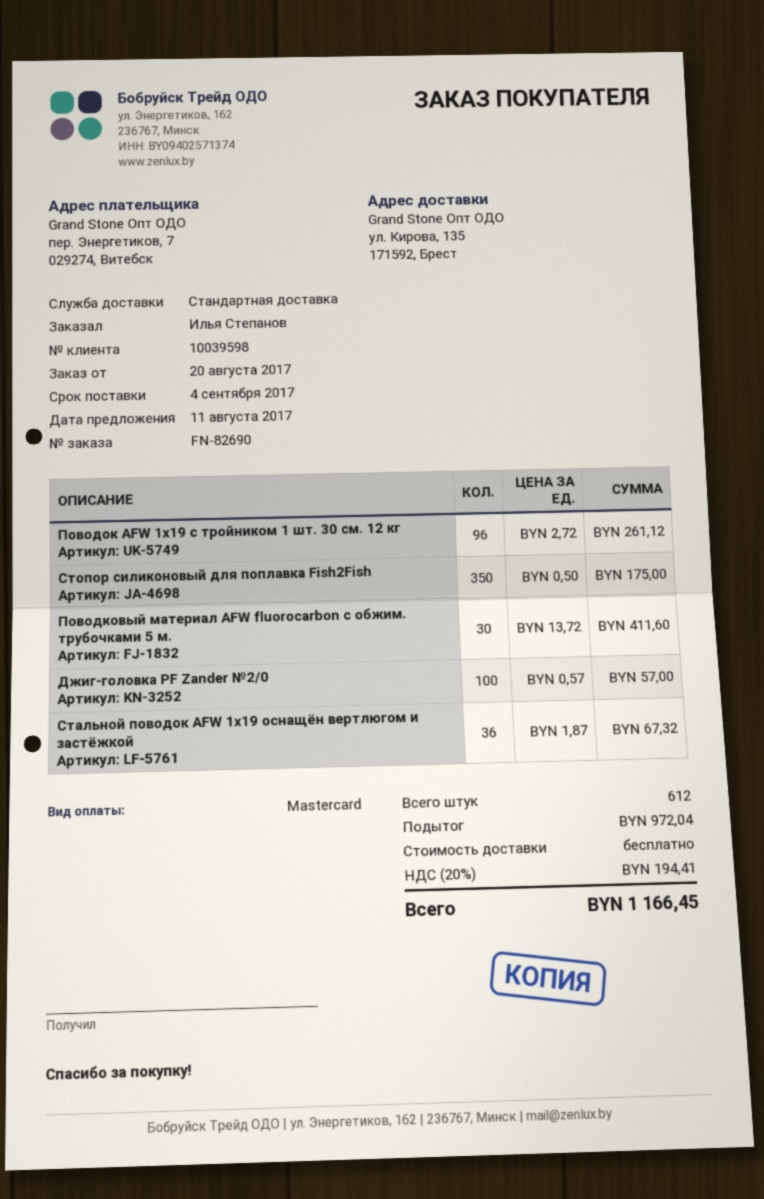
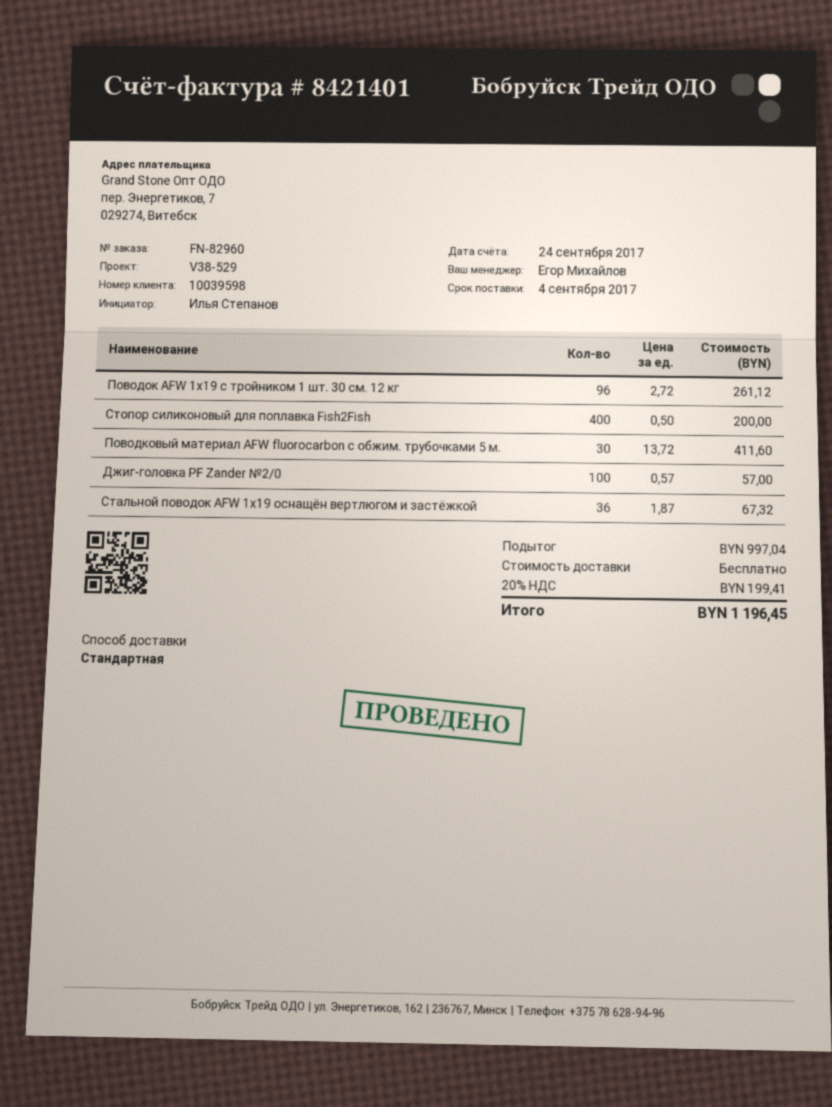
order number: FN-82690 -> FN-82960
Стопор силиконовый для поплавка Fish2Fish: 350 x 0.50 = 175.00 -> 400 x 0.50 = 200.00
subtotal: 972.04 -> 997.04
tax: 20% = 194.41 -> 20% = 199.41
total: 1166.45 -> 1196.45

